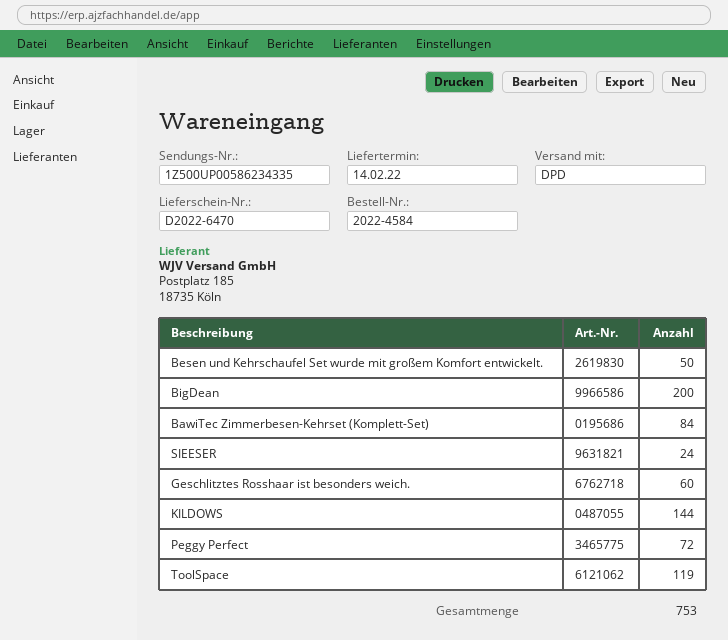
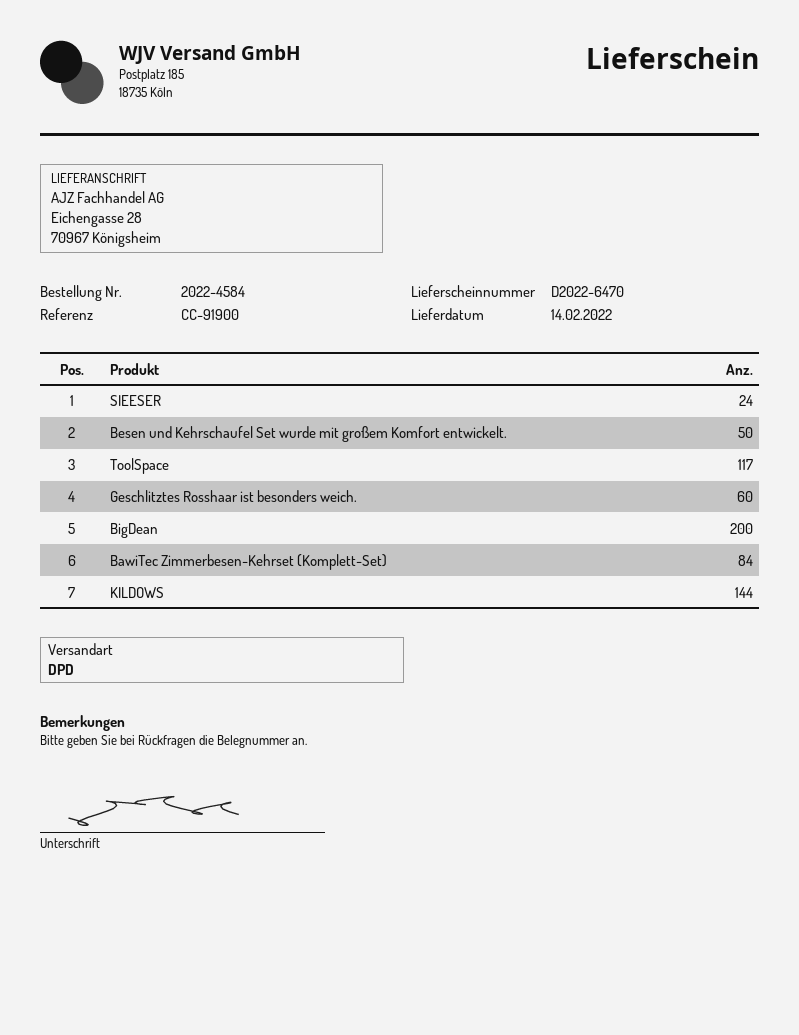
Peggy Perfect: 72 -> none
ToolSpace: 119 -> 117

